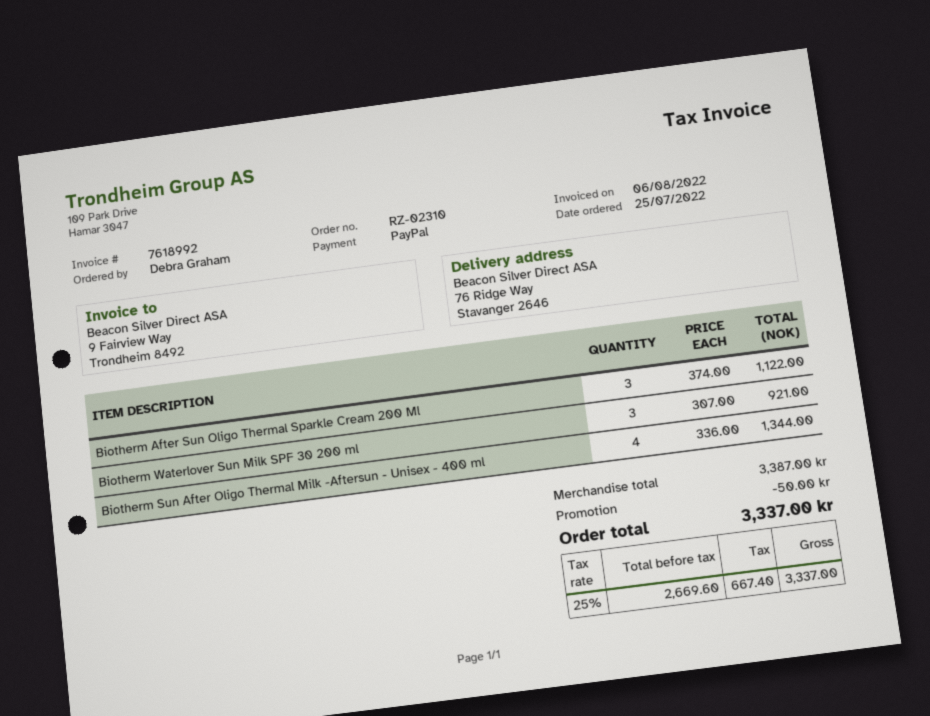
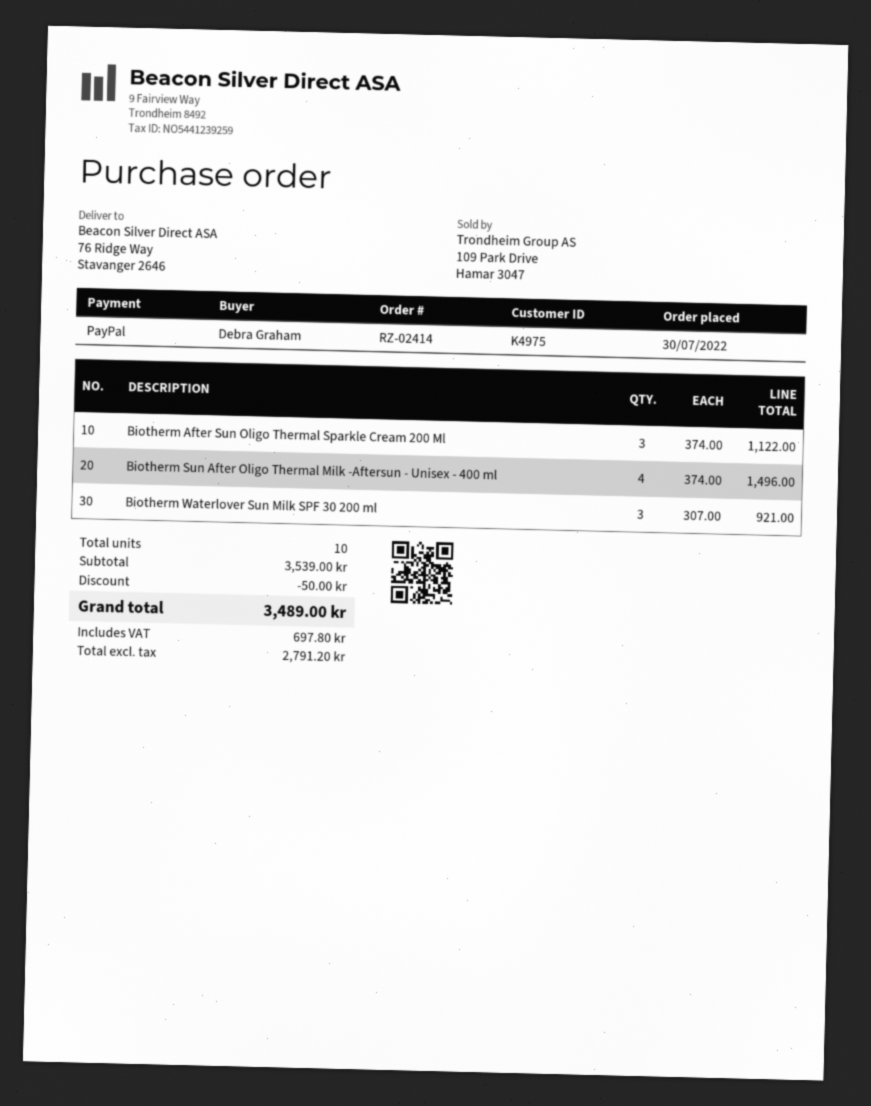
order number: RZ-02310 -> RZ-02414
order date: 2022-07-25 -> 2022-07-30
Biotherm Sun After Oligo Thermal Milk -Aftersun - Unisex - 400 ml: 4 x 336.00 = 1344.00 -> 4 x 374.00 = 1496.00
subtotal: 3387.00 -> 3539.00
net: 2669.60 -> 2791.20
tax: 667.40 -> 697.80
total: 3337.00 -> 3489.00

